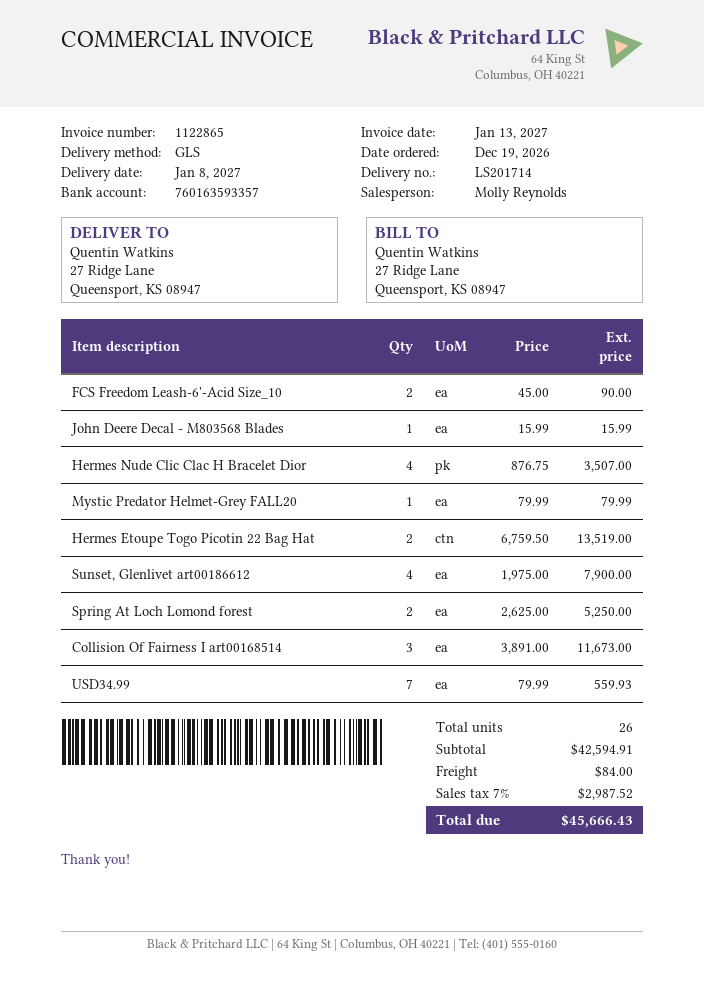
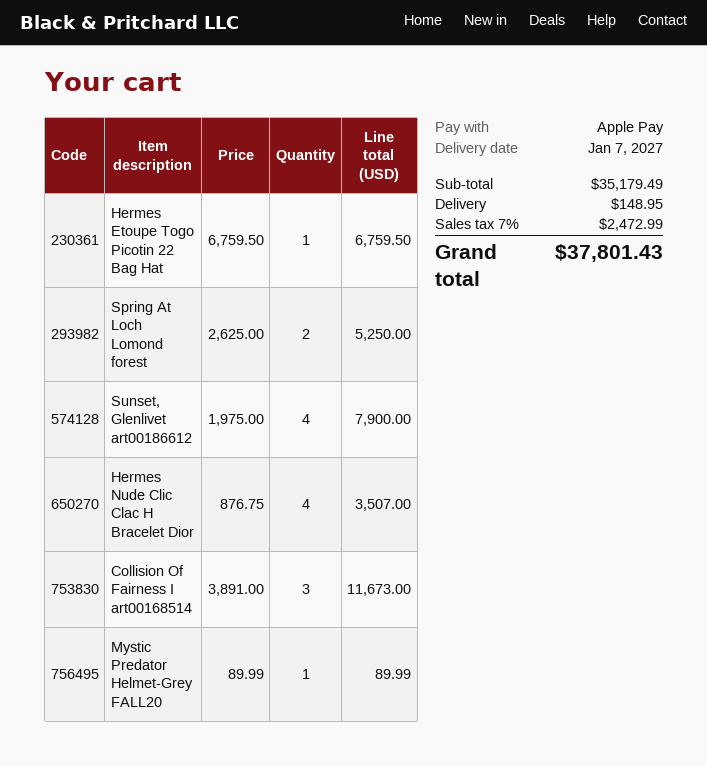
delivery date: 2027-01-08 -> 2027-01-07
FCS Freedom Leash-6'-Acid Size_10: 2 x 45.00 = 90.00 -> none
John Deere Decal - M803568 Blades: 1 x 15.99 = 15.99 -> none
Mystic Predator Helmet-Grey FALL20: 1 x 79.99 = 79.99 -> 1 x 89.99 = 89.99
Hermes Etoupe Togo Picotin 22 Bag Hat: 2 x 6759.50 = 13519.00 -> 1 x 6759.50 = 6759.50
USD34.99: 7 x 79.99 = 559.93 -> none
subtotal: 42594.91 -> 35179.49
shipping: 84.00 -> 148.95
tax: 7% = 2987.52 -> 7% = 2472.99
total: 45666.43 -> 37801.43

